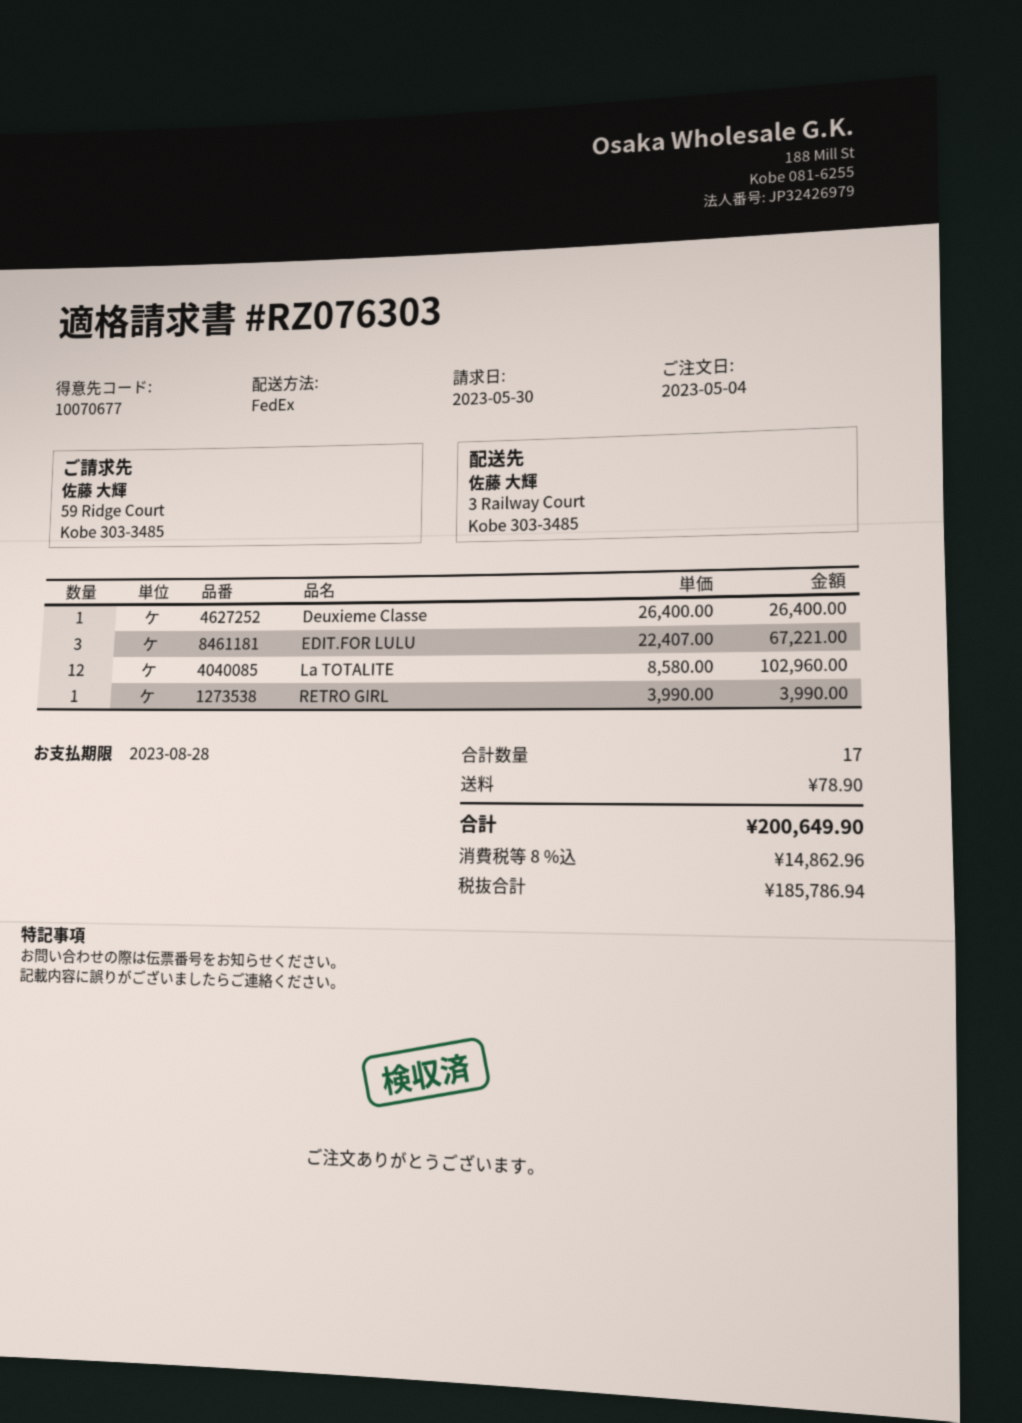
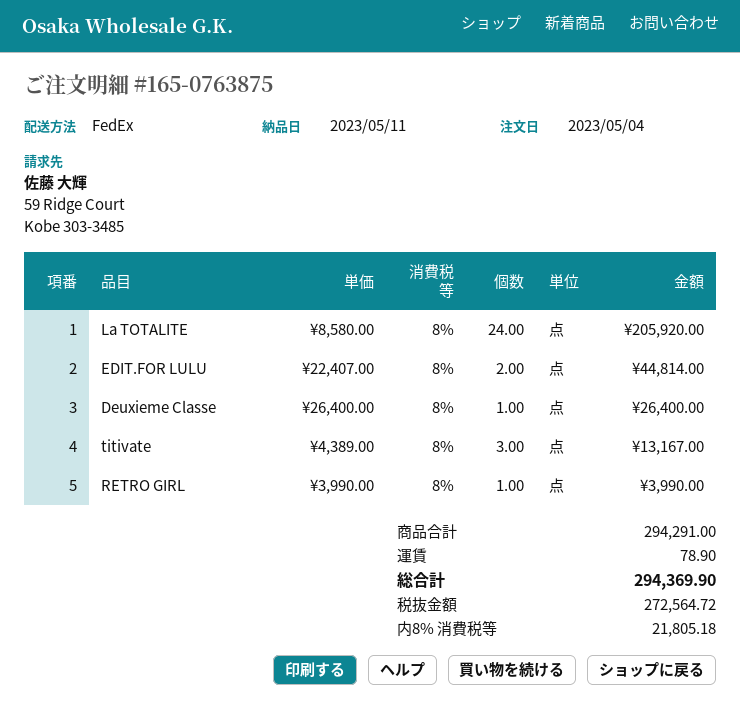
EDIT.FOR LULU: 3 x 22407.00 = 67221.00 -> 2 x 22407.00 = 44814.00
La TOTALITE: 12 x 8580.00 = 102960.00 -> 24 x 8580.00 = 205920.00
titivate: none -> 3 x 4389.00 = 13167.00
net: 185786.94 -> 272564.72
tax: 8% = 14862.96 -> 8% = 21805.18
total: 200649.90 -> 294369.90

